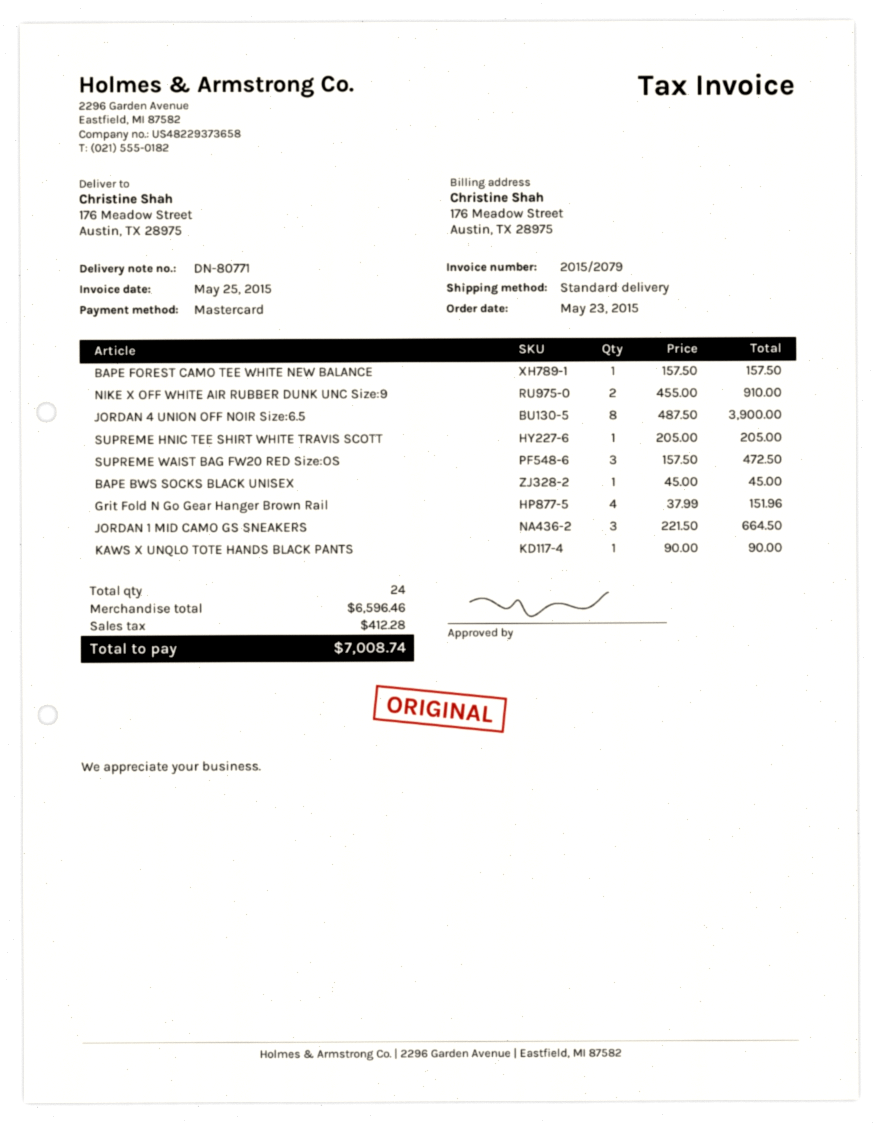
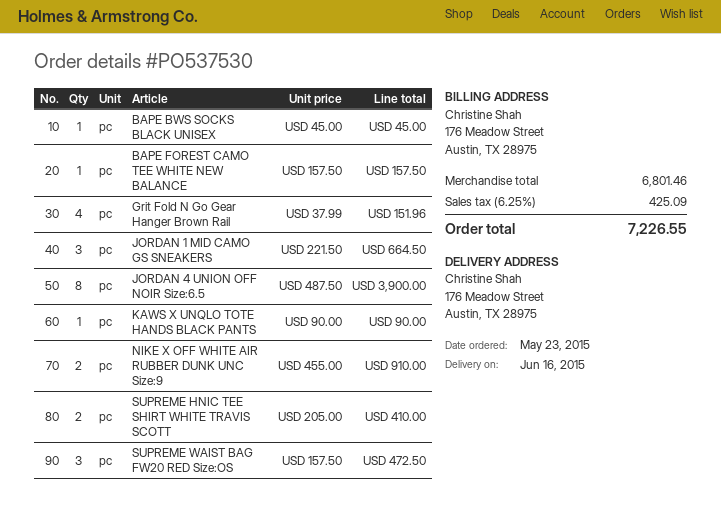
SUPREME HNIC TEE SHIRT WHITE TRAVIS SCOTT: 1 x 205.00 = 205.00 -> 2 x 205.00 = 410.00
subtotal: 6596.46 -> 6801.46
tax: 412.28 -> 425.09
total: 7008.74 -> 7226.55

